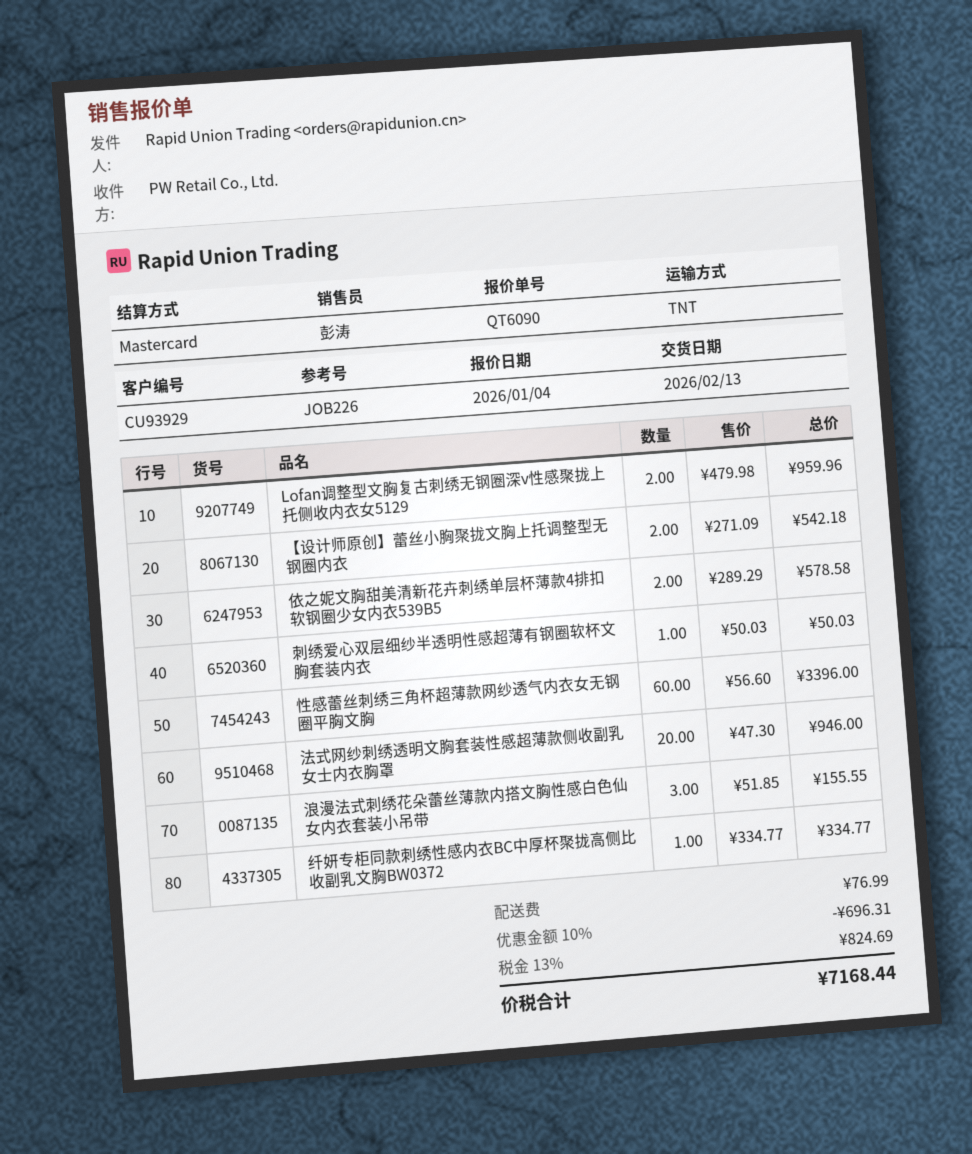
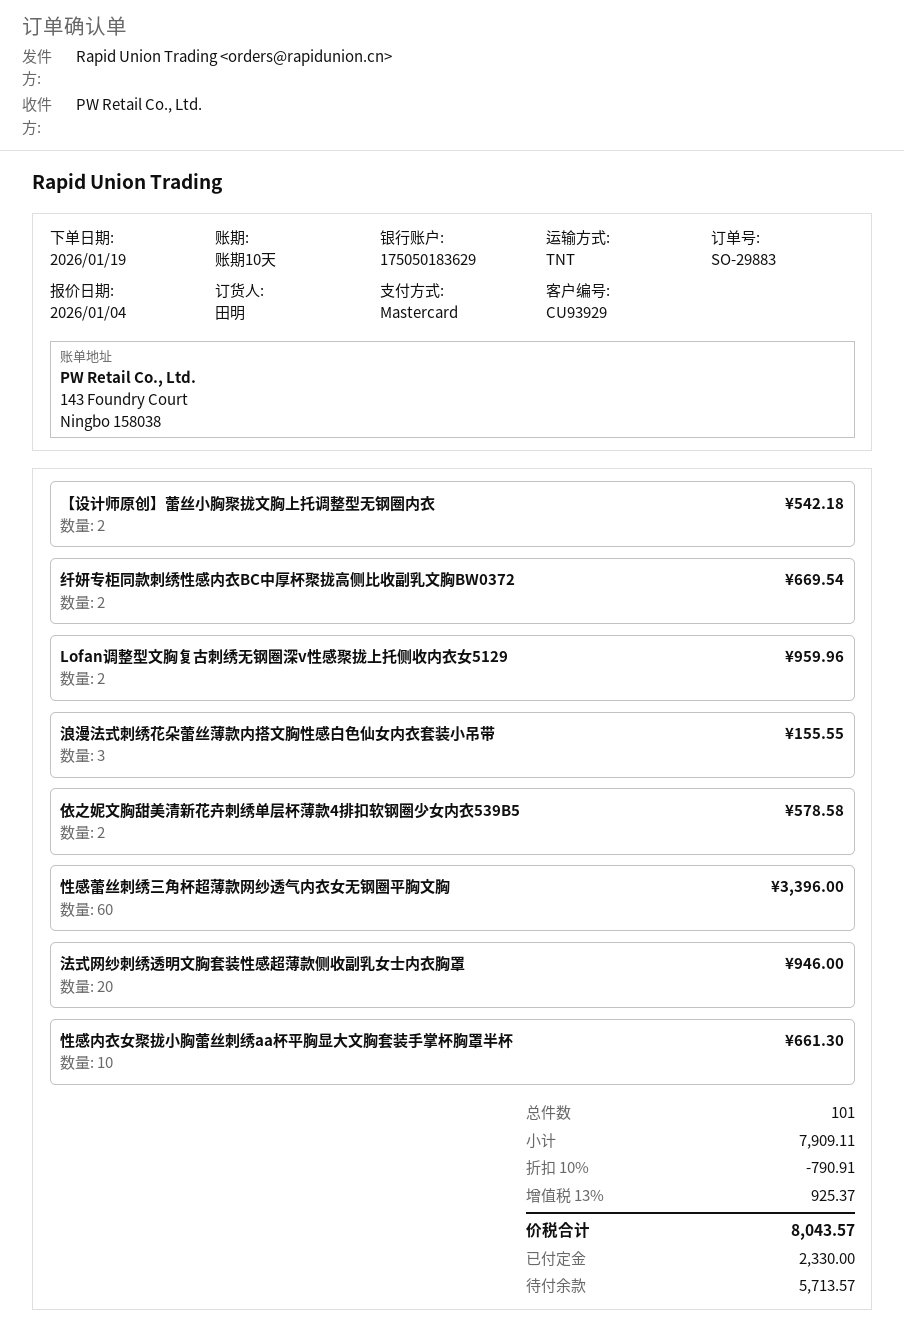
刺绣爱心双层细纱半透明性感超薄有钢圈软杯文胸套装内衣: 1 for 50.03 -> none
纤妍专柜同款刺绣性感内衣BC中厚杯聚拢高侧比收副乳文胸BW0372: 1 for 334.77 -> 2 for 669.54
性感内衣女聚拢小胸蕾丝刺绣aa杯平胸显大文胸套装手掌杯胸罩半杯: none -> 10 for 661.30
discount: 10% = 696.31 -> 10% = 790.91
shipping: 76.99 -> none
tax: 13% = 824.69 -> 13% = 925.37
total: 7168.44 -> 8043.57

